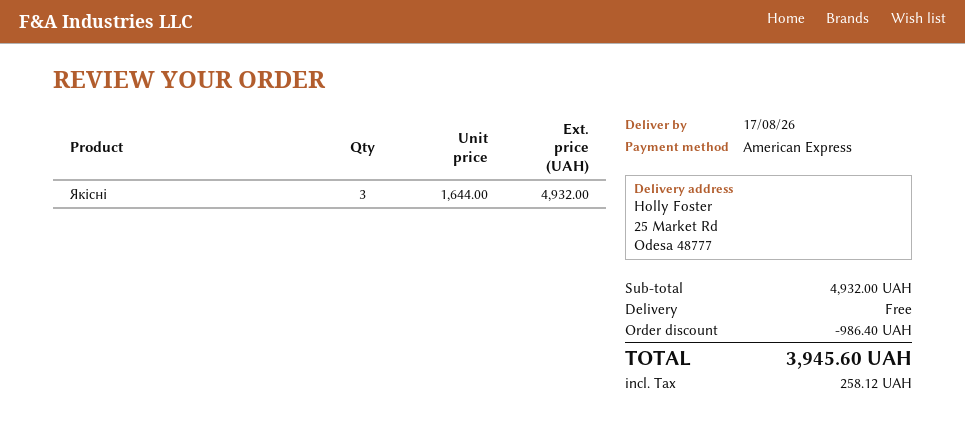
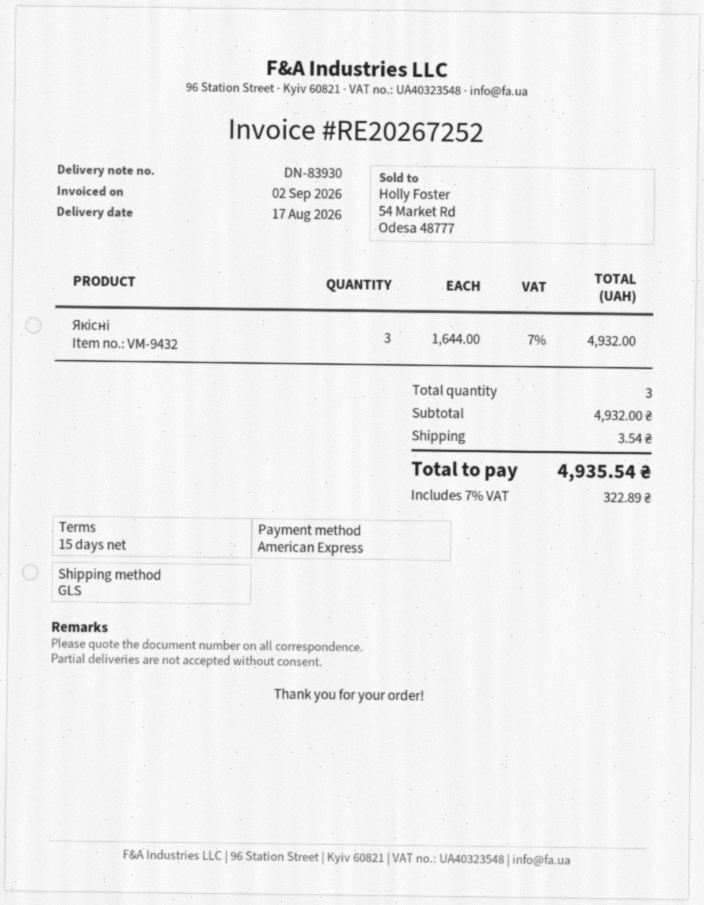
discount: 986.40 -> none
shipping: 0.00 -> 3.54
tax: 258.12 -> 322.89
total: 3945.60 -> 4935.54

